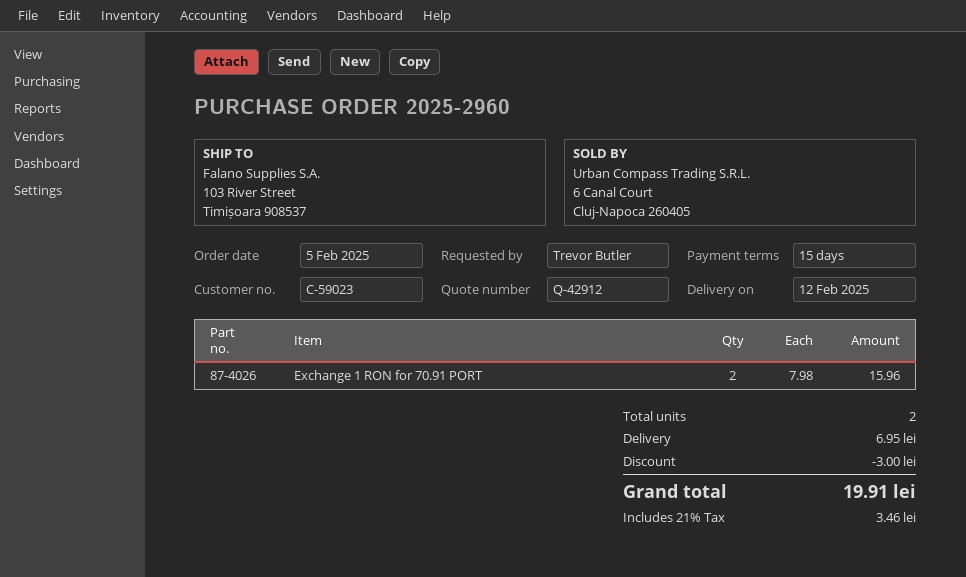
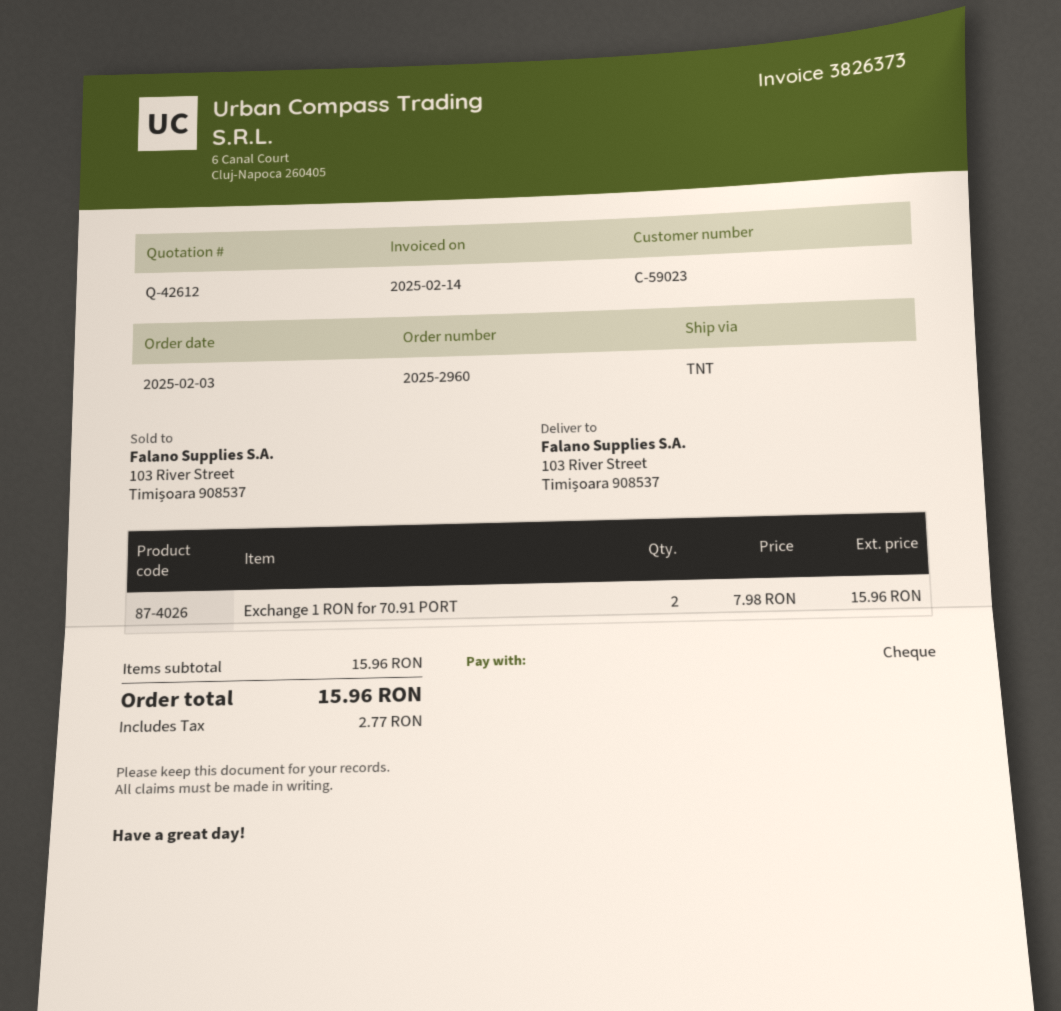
quote number: Q-42912 -> Q-42612
order date: 2025-02-05 -> 2025-02-03
discount: 3.00 -> none
shipping: 6.95 -> none
tax: 3.46 -> 2.77
total: 19.91 -> 15.96

